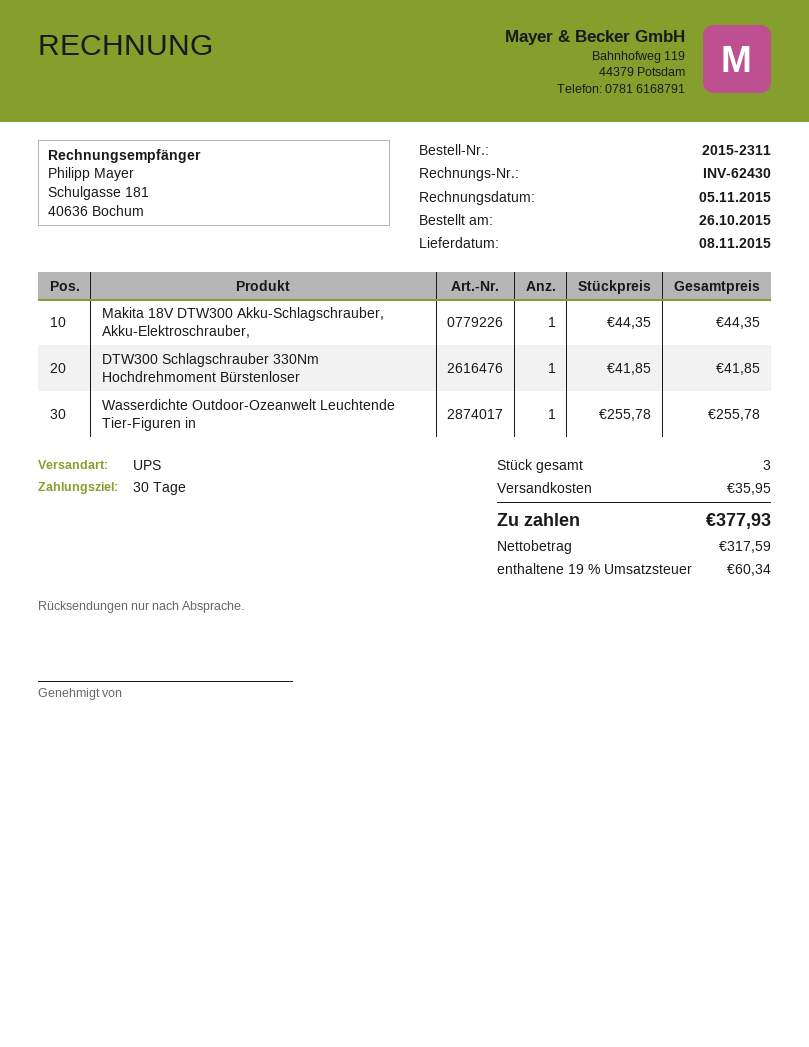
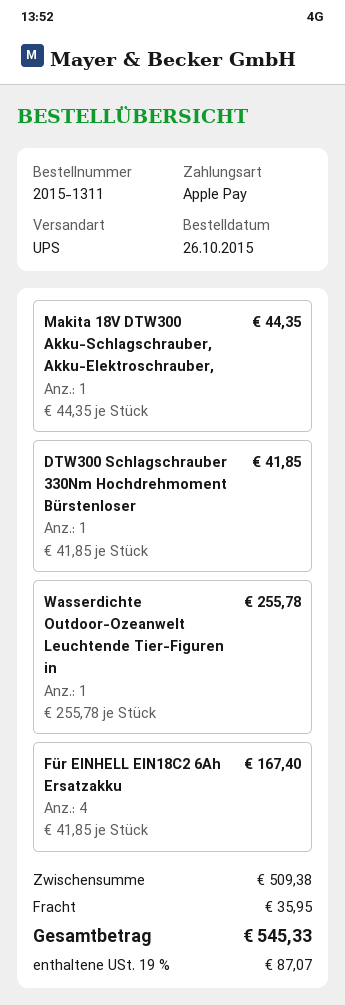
order number: 2015-2311 -> 2015-1311
Für EINHELL EIN18C2 6Ah Ersatzakku: none -> 4 x 41.85 = 167.40
tax: 19% = 60.34 -> 19% = 87.07
total: 377.93 -> 545.33

